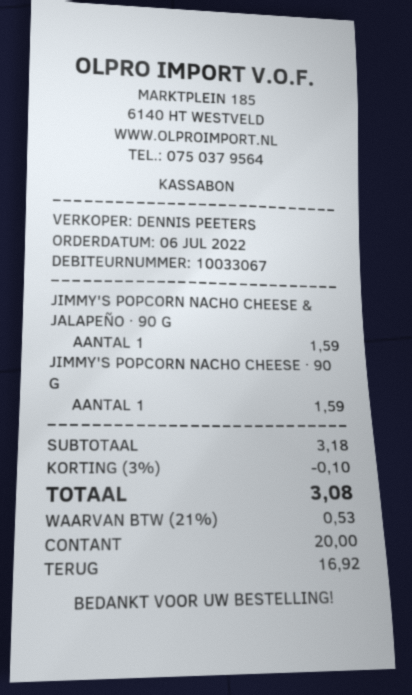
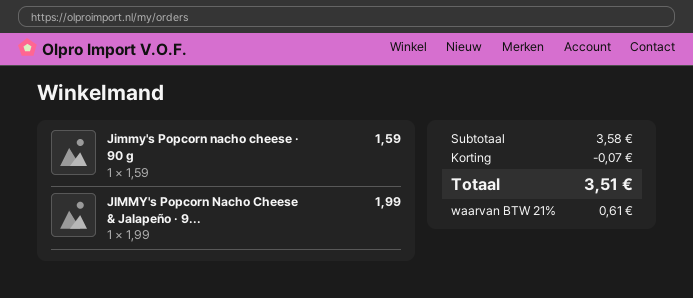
JIMMY'S POPCORN NACHO CHEESE & JALAPEÑO · 90 G: 1 for 1.59 -> 1 for 1.99
subtotal: 3.18 -> 3.58
discount: 0.10 -> 0.07
tax: 21% = 0.53 -> 21% = 0.61
total: 3.08 -> 3.51

